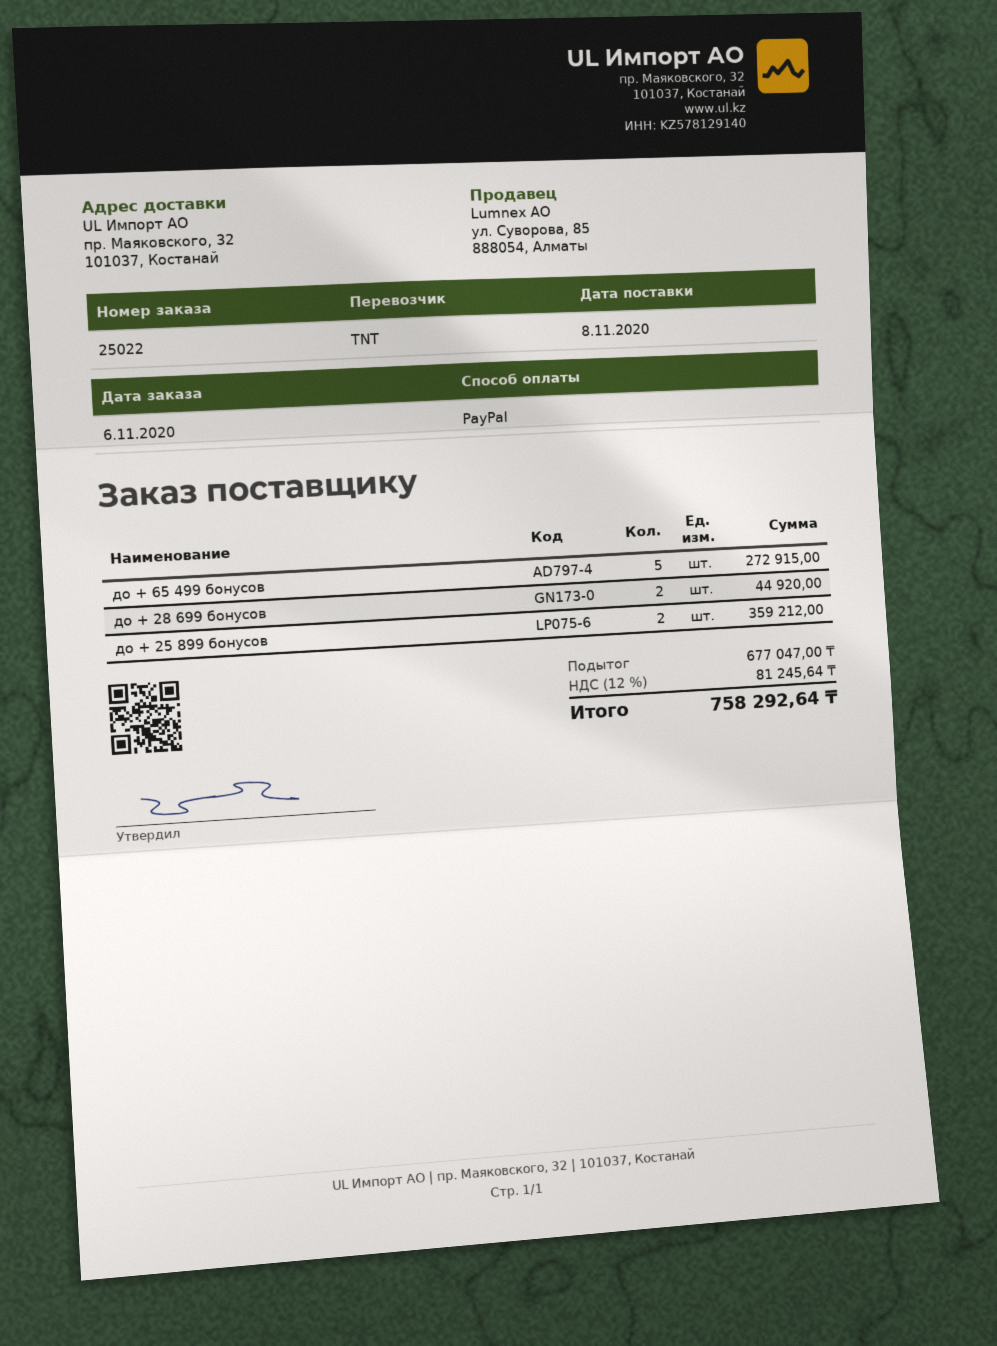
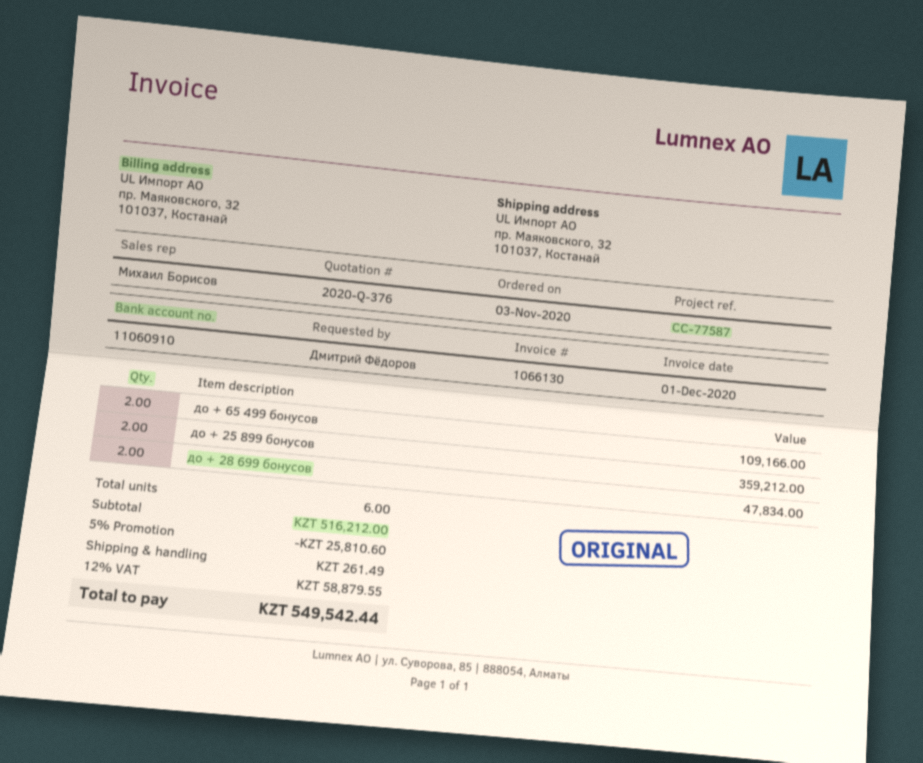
order date: 2020-11-06 -> 2020-11-03
до + 65 499 бонусов: 5 for 272915.00 -> 2 for 109166.00
до + 28 699 бонусов: 2 for 44920.00 -> 2 for 47834.00
subtotal: 677047.00 -> 516212.00
discount: none -> 5% = 25810.60
shipping: none -> 261.49
tax: 12% = 81245.64 -> 12% = 58879.55
total: 758292.64 -> 549542.44

